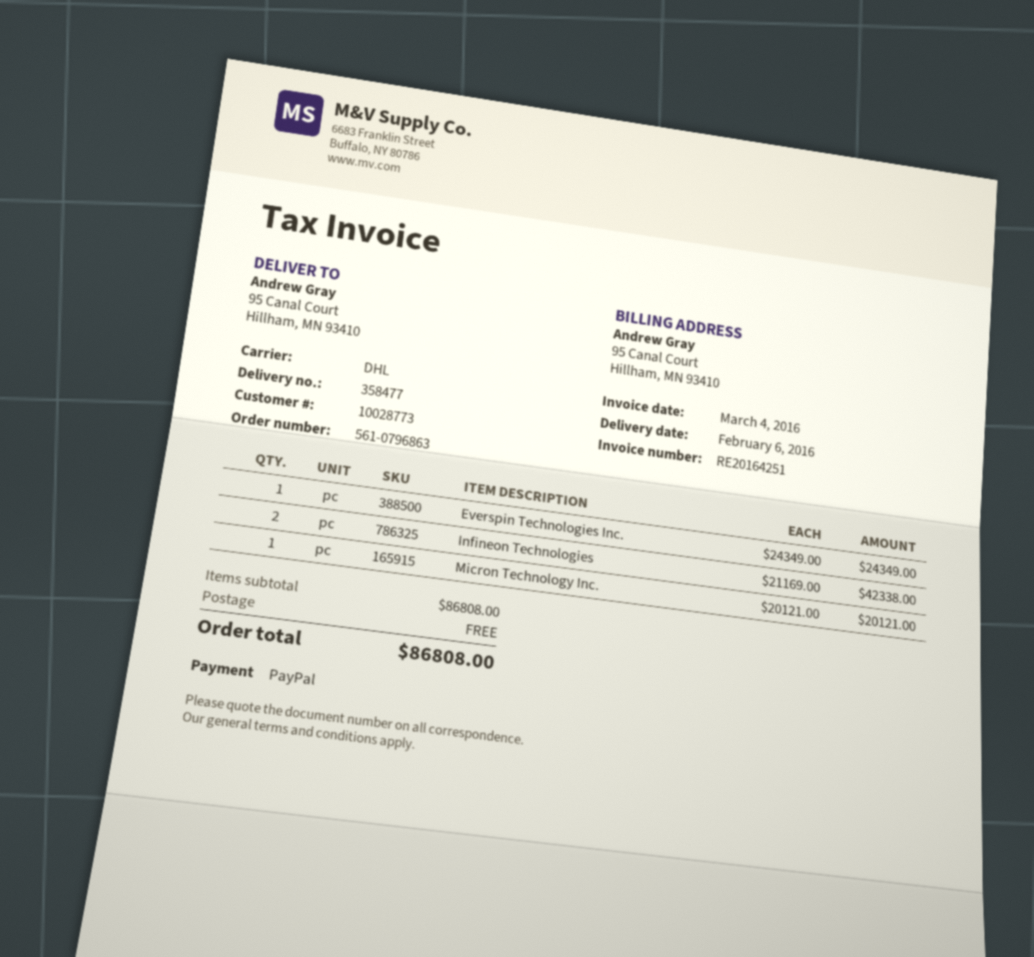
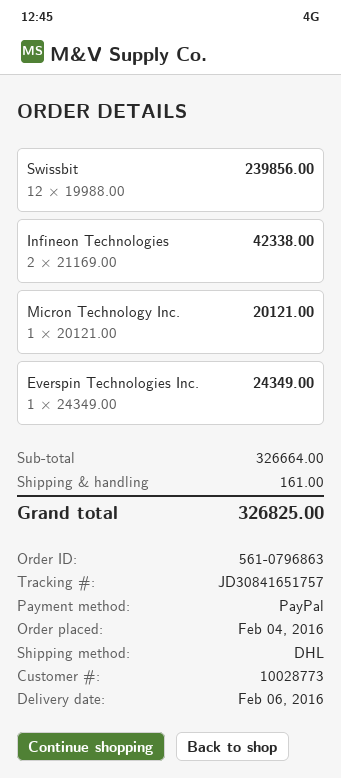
Swissbit: none -> 12 x 19988.00 = 239856.00
subtotal: 86808.00 -> 326664.00
shipping: 0.00 -> 161.00
total: 86808.00 -> 326825.00

